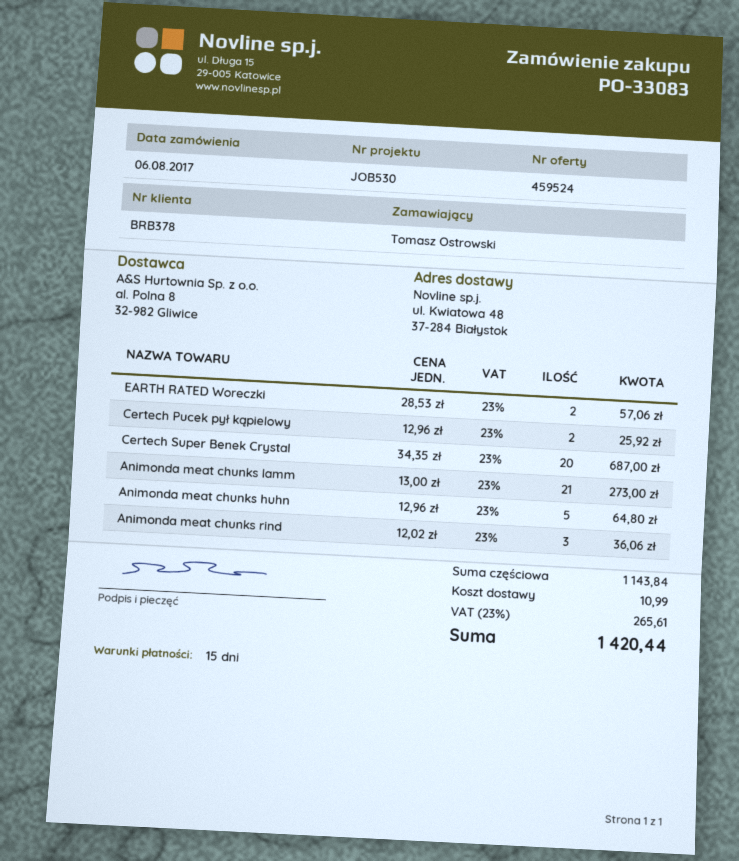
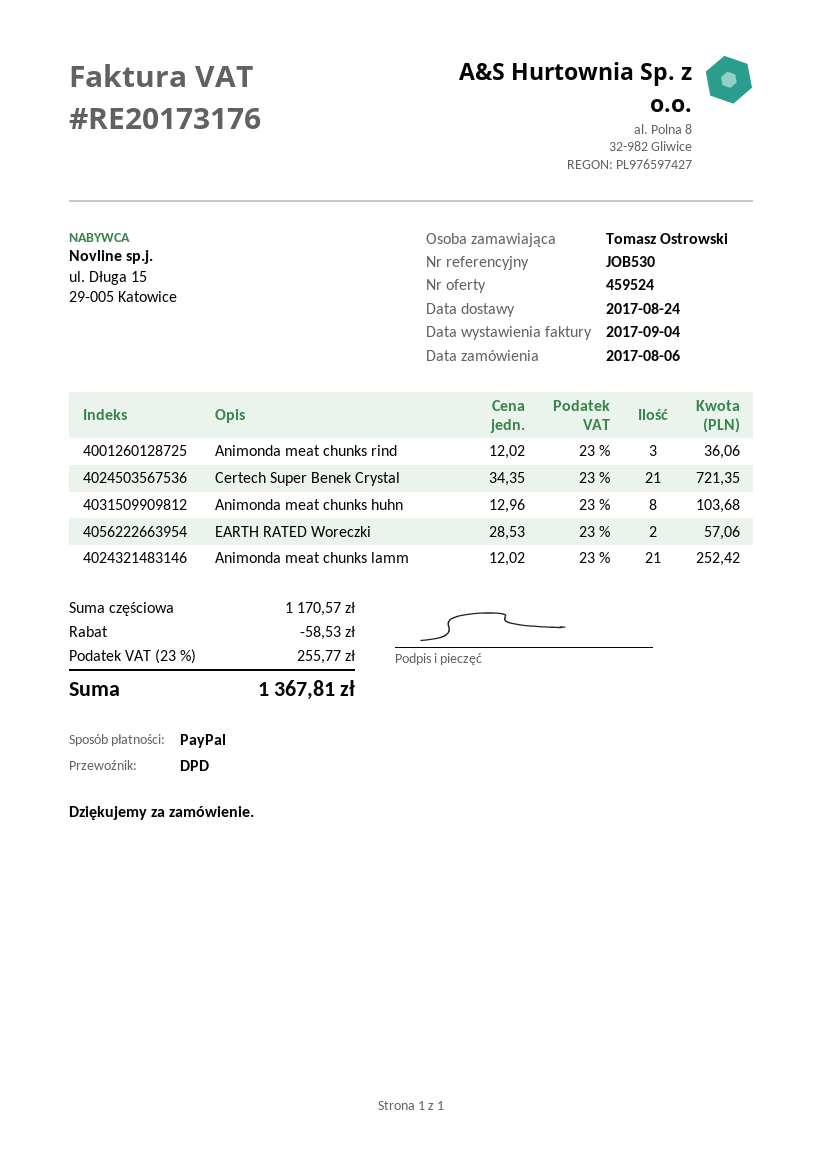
Certech Pucek pył kąpielowy: 2 x 12.96 = 25.92 -> none
Certech Super Benek Crystal: 20 x 34.35 = 687.00 -> 21 x 34.35 = 721.35
Animonda meat chunks lamm: 21 x 13.00 = 273.00 -> 21 x 12.02 = 252.42
Animonda meat chunks huhn: 5 x 12.96 = 64.80 -> 8 x 12.96 = 103.68
subtotal: 1143.84 -> 1170.57
discount: none -> 58.53
shipping: 10.99 -> none
tax: 23% = 265.61 -> 23% = 255.77
total: 1420.44 -> 1367.81

